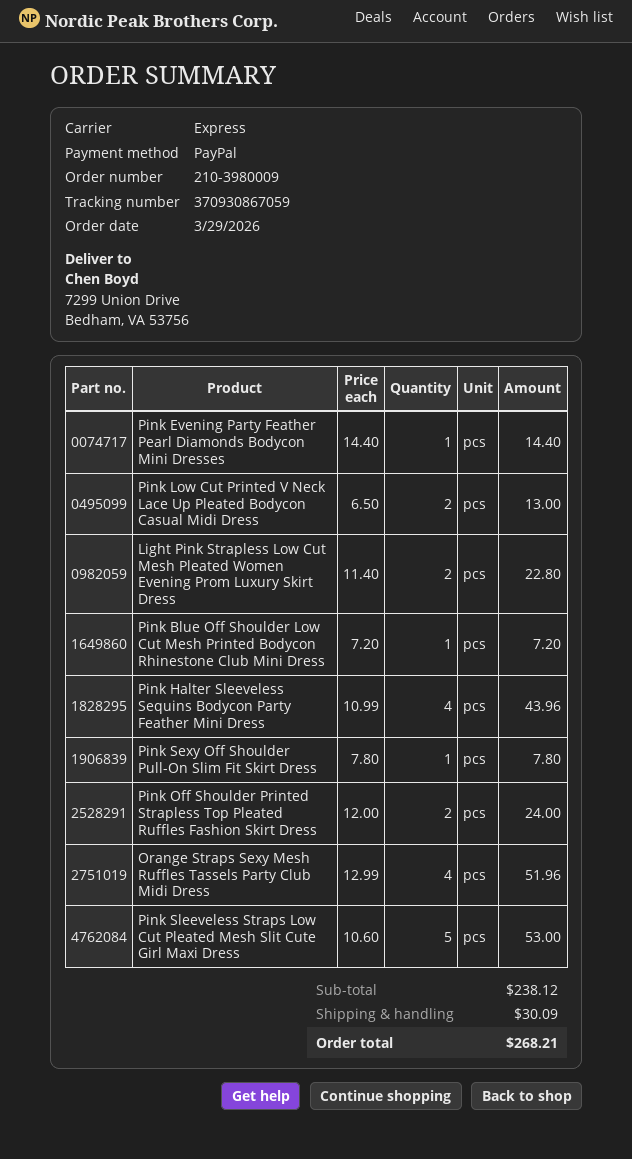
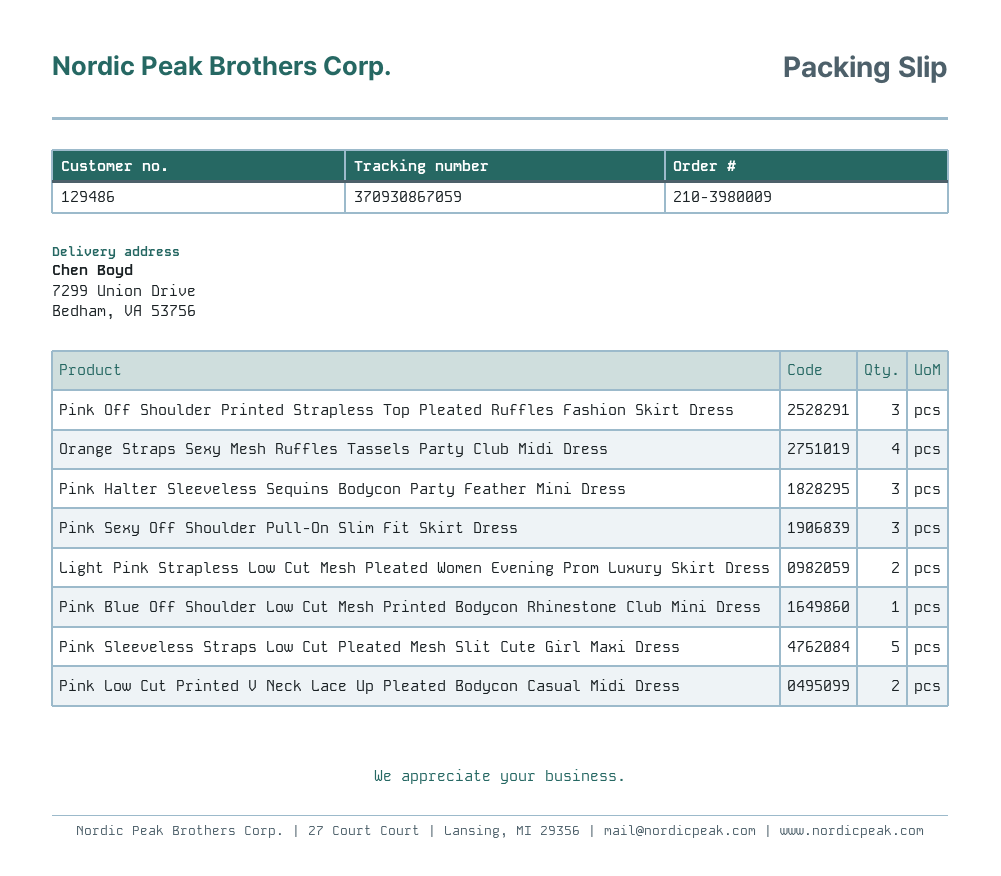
Pink Evening Party Feather Pearl Diamonds Bodycon Mini Dresses: 1 -> none
Pink Halter Sleeveless Sequins Bodycon Party Feather Mini Dress: 4 -> 3
Pink Sexy Off Shoulder Pull-On Slim Fit Skirt Dress: 1 -> 3
Pink Off Shoulder Printed Strapless Top Pleated Ruffles Fashion Skirt Dress: 2 -> 3

